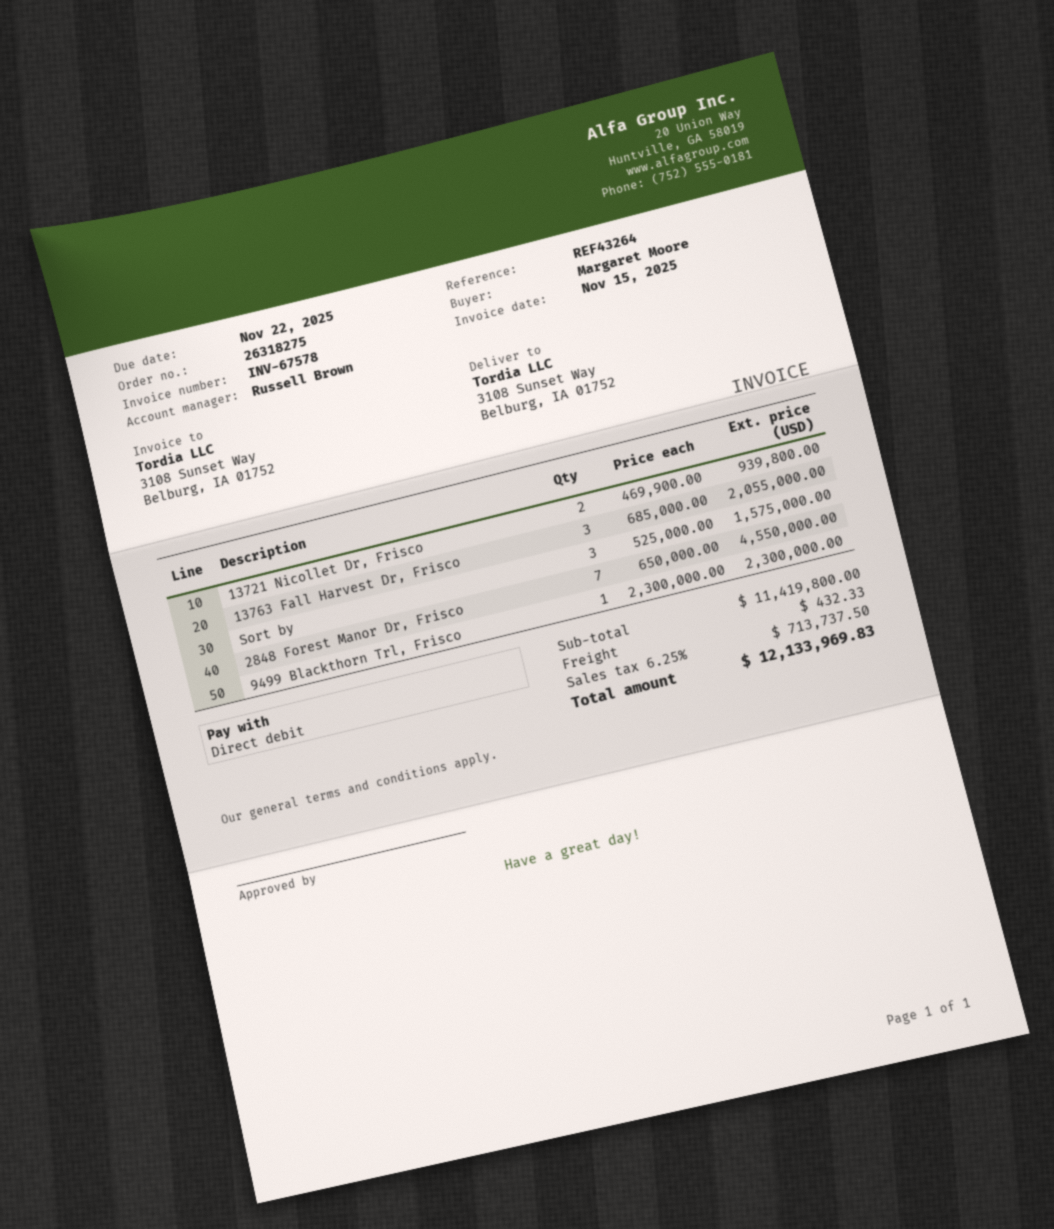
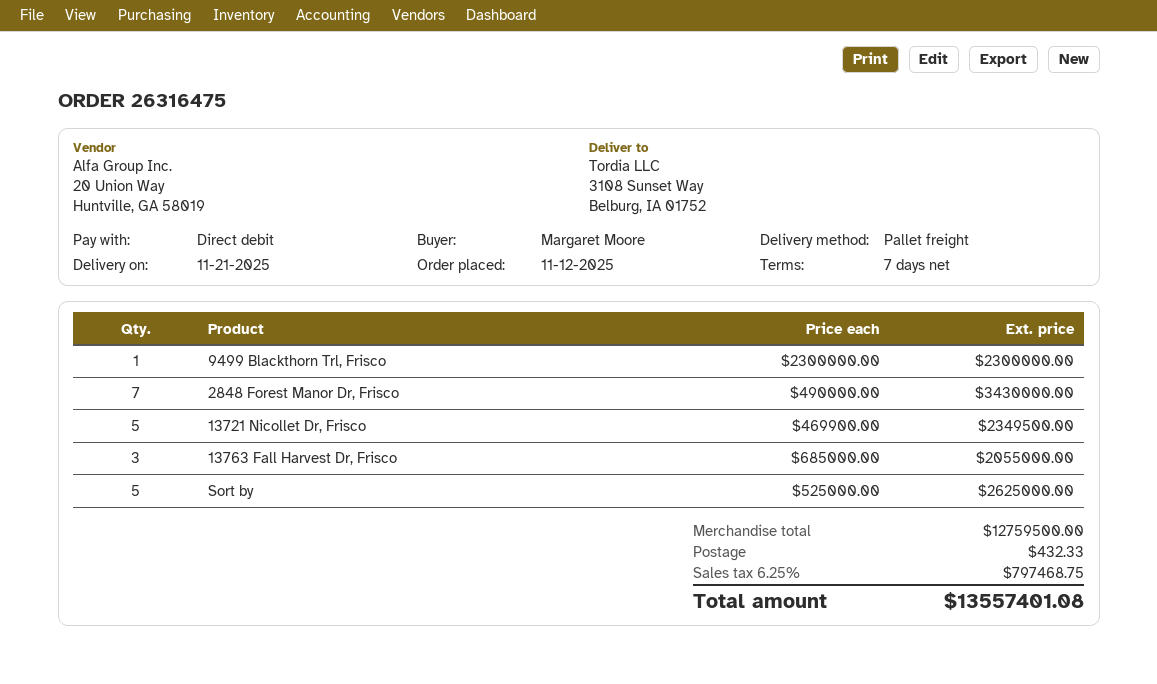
order number: 26318275 -> 26316475
13721 Nicollet Dr, Frisco: 2 x 469900.00 = 939800.00 -> 5 x 469900.00 = 2349500.00
Sort by: 3 x 525000.00 = 1575000.00 -> 5 x 525000.00 = 2625000.00
2848 Forest Manor Dr, Frisco: 7 x 650000.00 = 4550000.00 -> 7 x 490000.00 = 3430000.00
subtotal: 11419800.00 -> 12759500.00
tax: 6.25% = 713737.50 -> 6.25% = 797468.75
total: 12133969.83 -> 13557401.08

